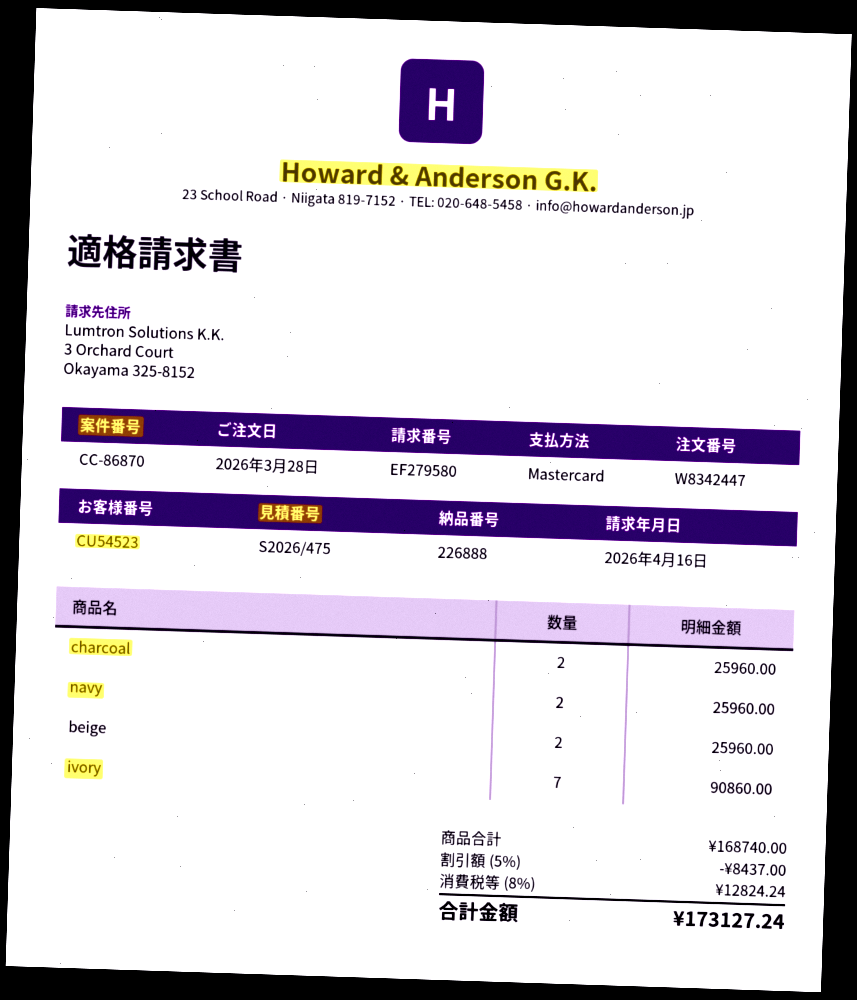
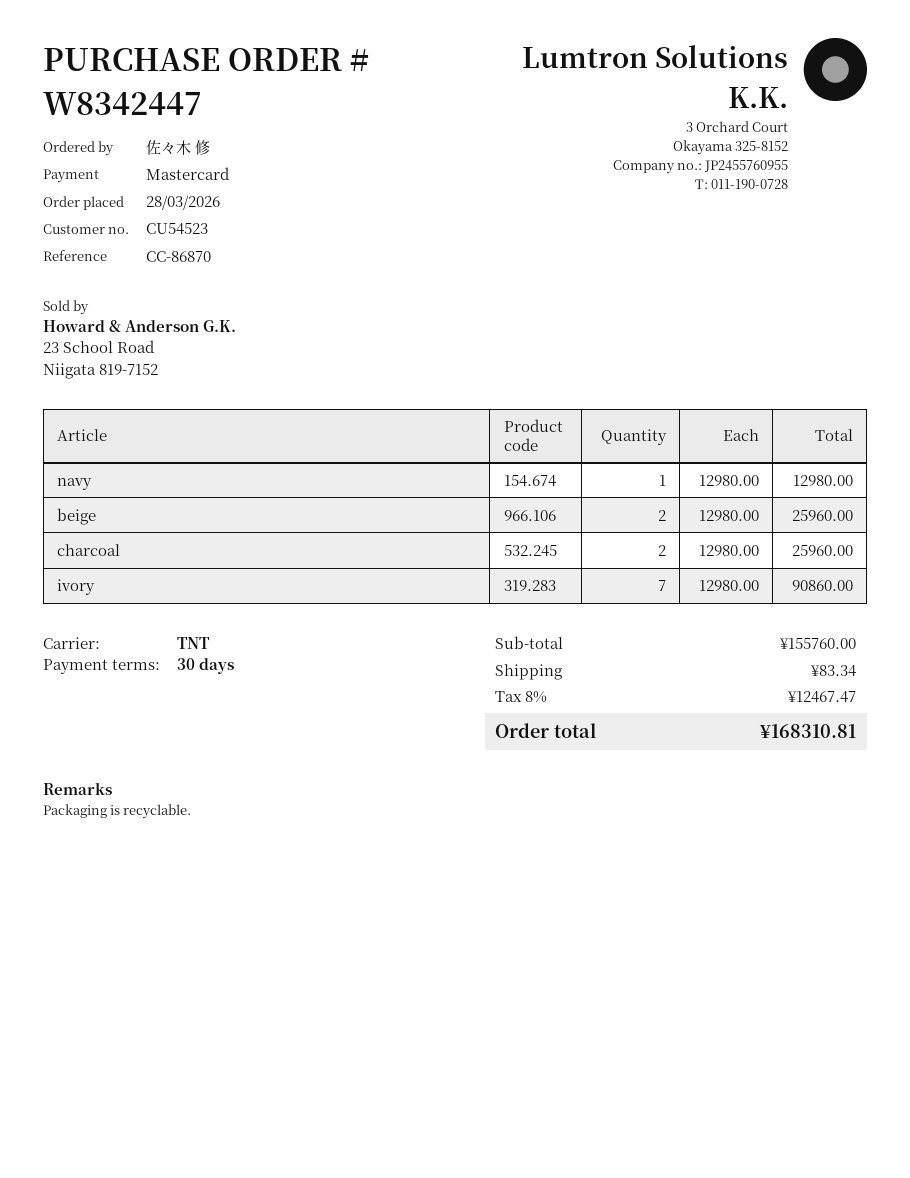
navy: 2 for 25960.00 -> 1 for 12980.00
subtotal: 168740.00 -> 155760.00
discount: 5% = 8437.00 -> none
shipping: none -> 83.34
tax: 8% = 12824.24 -> 8% = 12467.47
total: 173127.24 -> 168310.81

